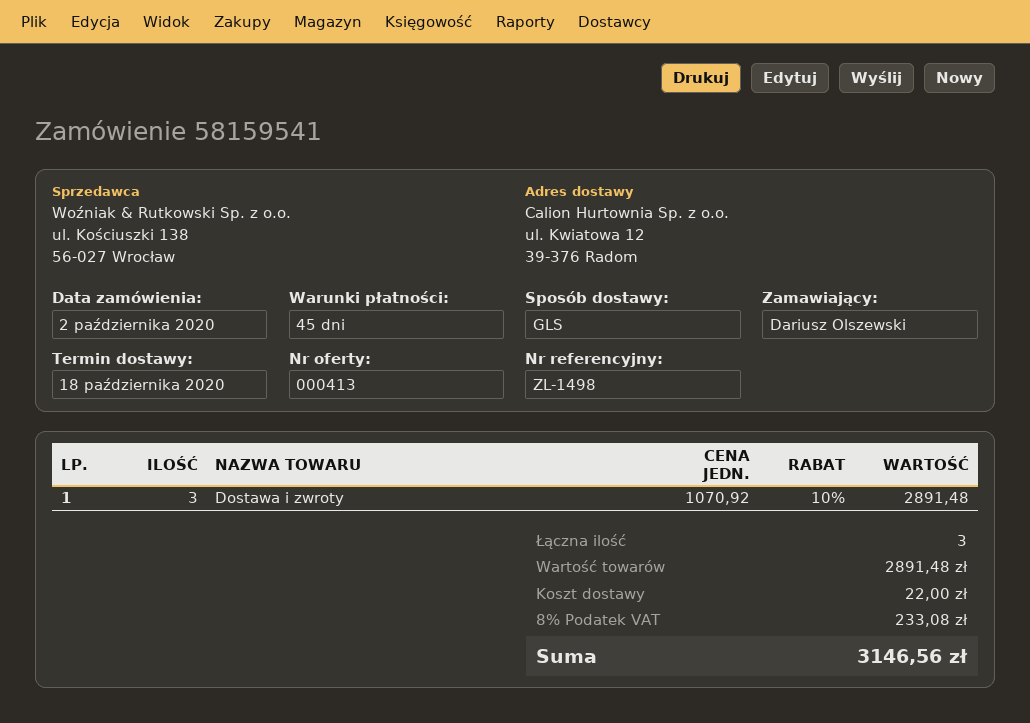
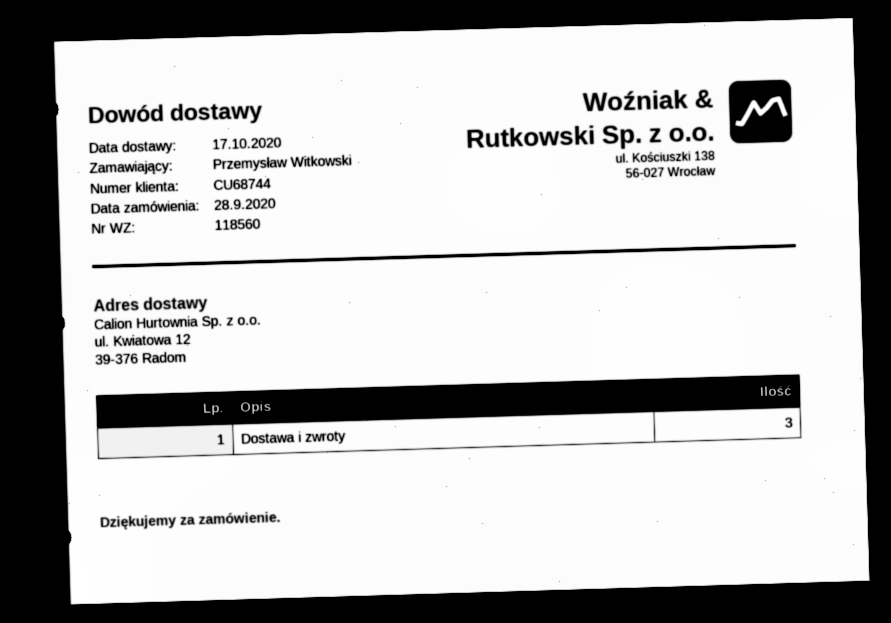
order date: 2020-10-02 -> 2020-09-28
delivery date: 2020-10-18 -> 2020-10-17
ordered by: Dariusz Olszewski -> Przemysław Witkowski

